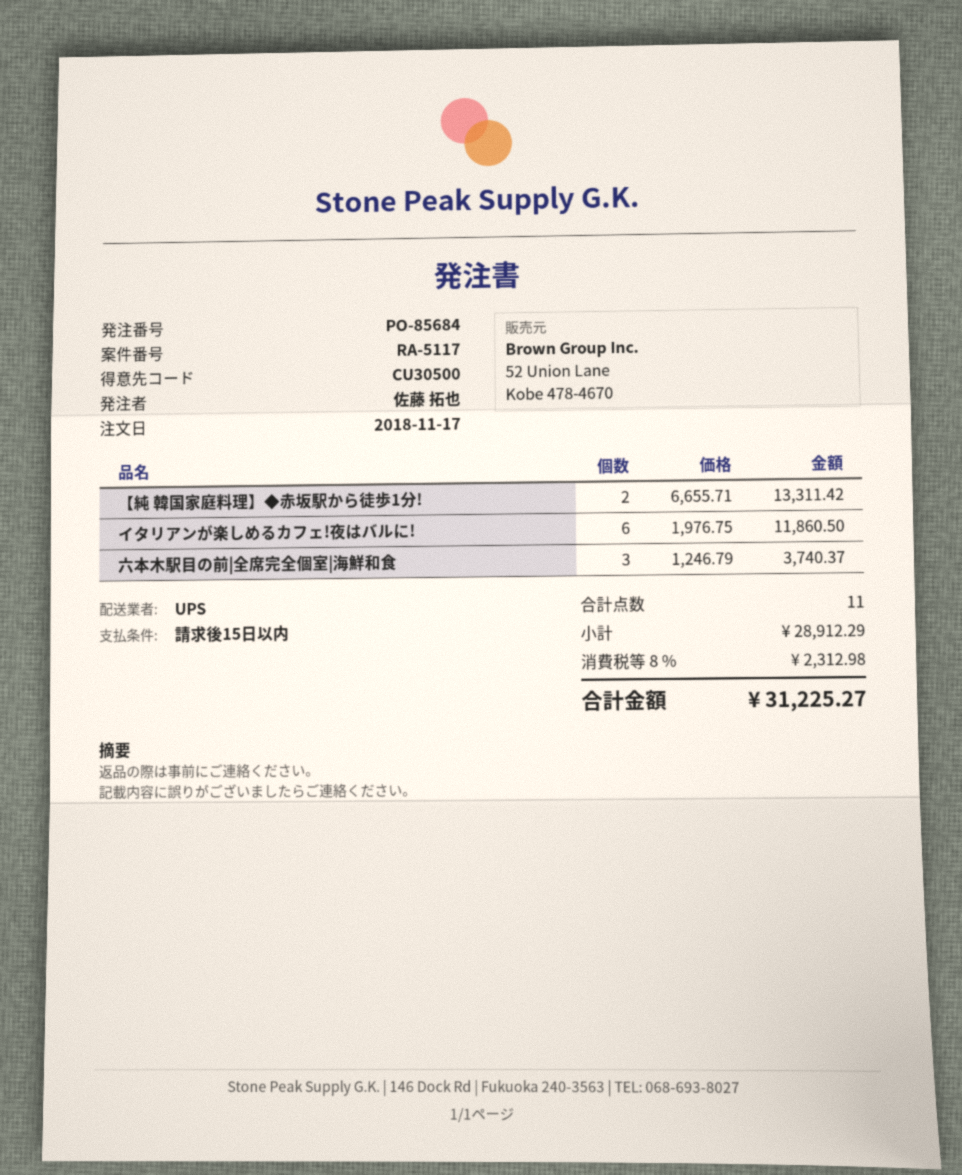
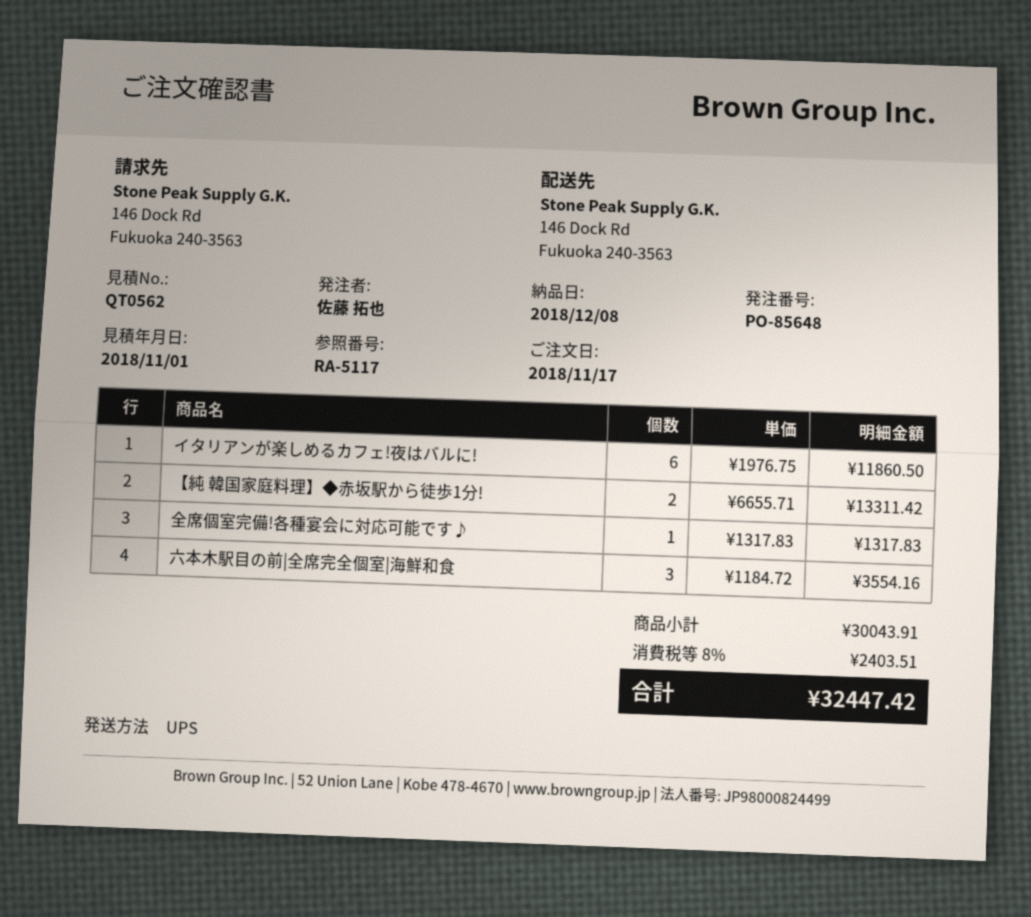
order number: PO-85684 -> PO-85648
六本木駅目の前|全席完全個室|海鮮和食: 3 x 1246.79 = 3740.37 -> 3 x 1184.72 = 3554.16
全席個室完備!各種宴会に対応可能です♪: none -> 1 x 1317.83 = 1317.83
subtotal: 28912.29 -> 30043.91
tax: 8% = 2312.98 -> 8% = 2403.51
total: 31225.27 -> 32447.42

